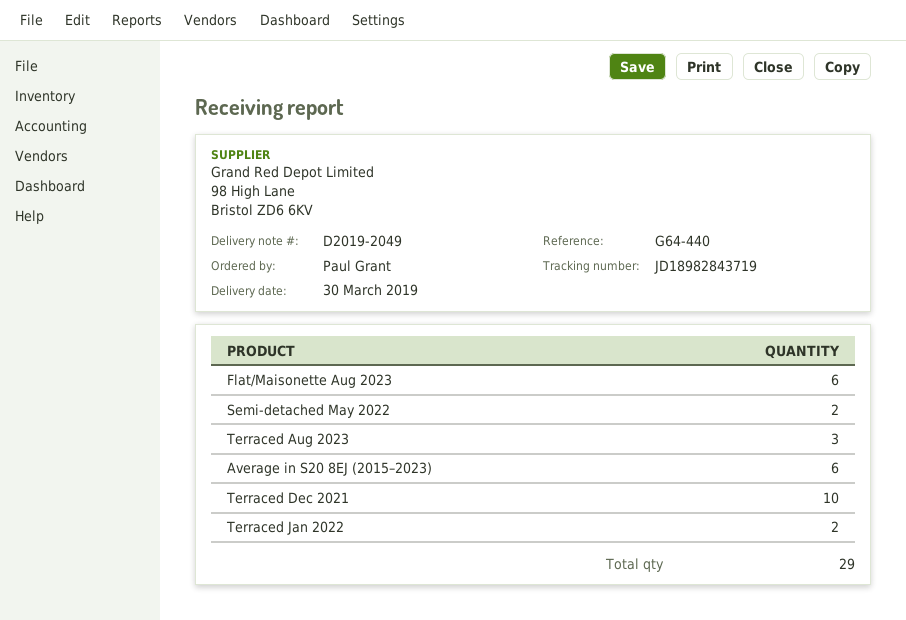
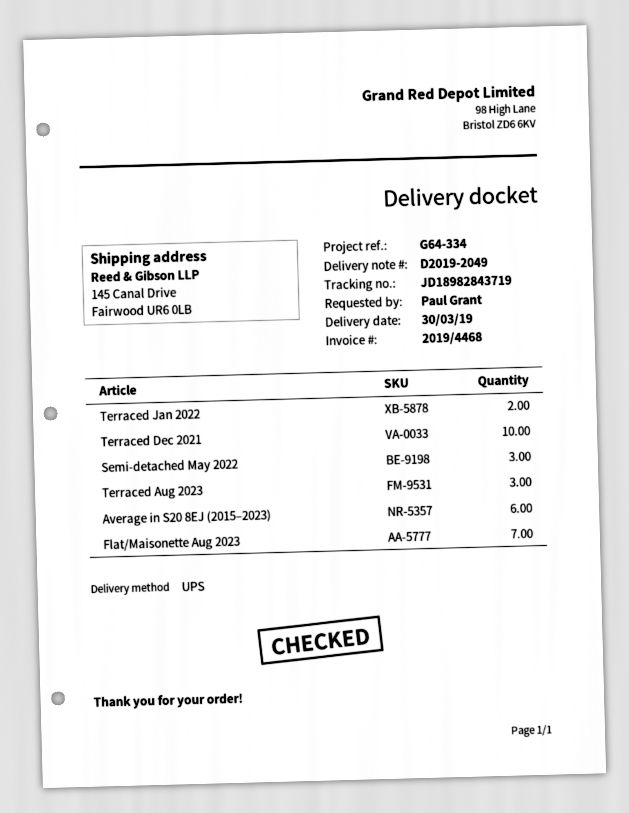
reference: G64-440 -> G64-334
Flat/Maisonette Aug 2023: 6 -> 7
Semi-detached May 2022: 2 -> 3

